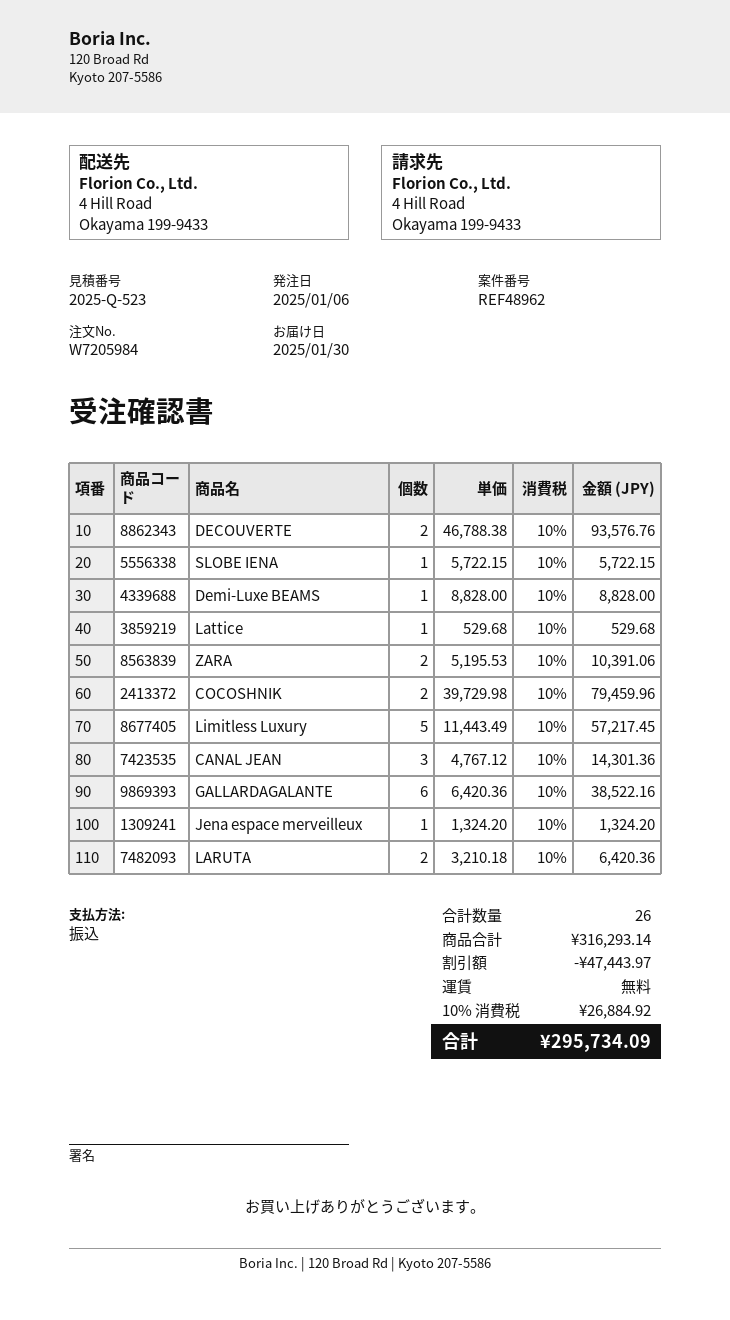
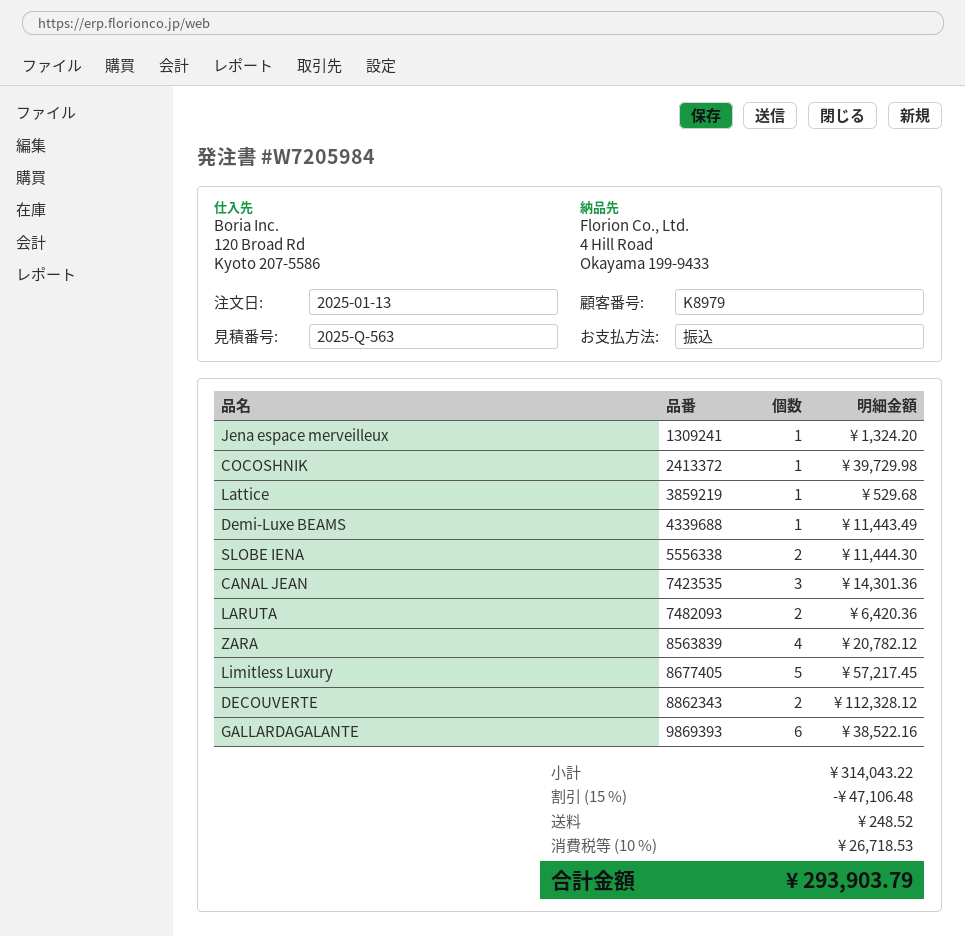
quote number: 2025-Q-523 -> 2025-Q-563
order date: 2025-01-06 -> 2025-01-13
DECOUVERTE: 2 for 93576.76 -> 2 for 112328.12
SLOBE IENA: 1 for 5722.15 -> 2 for 11444.30
Demi-Luxe BEAMS: 1 for 8828.00 -> 1 for 11443.49
ZARA: 2 for 10391.06 -> 4 for 20782.12
COCOSHNIK: 2 for 79459.96 -> 1 for 39729.98
subtotal: 316293.14 -> 314043.22
discount: 47443.97 -> 47106.48
shipping: 0.00 -> 248.52
tax: 10% = 26884.92 -> 10% = 26718.53
total: 295734.09 -> 293903.79

